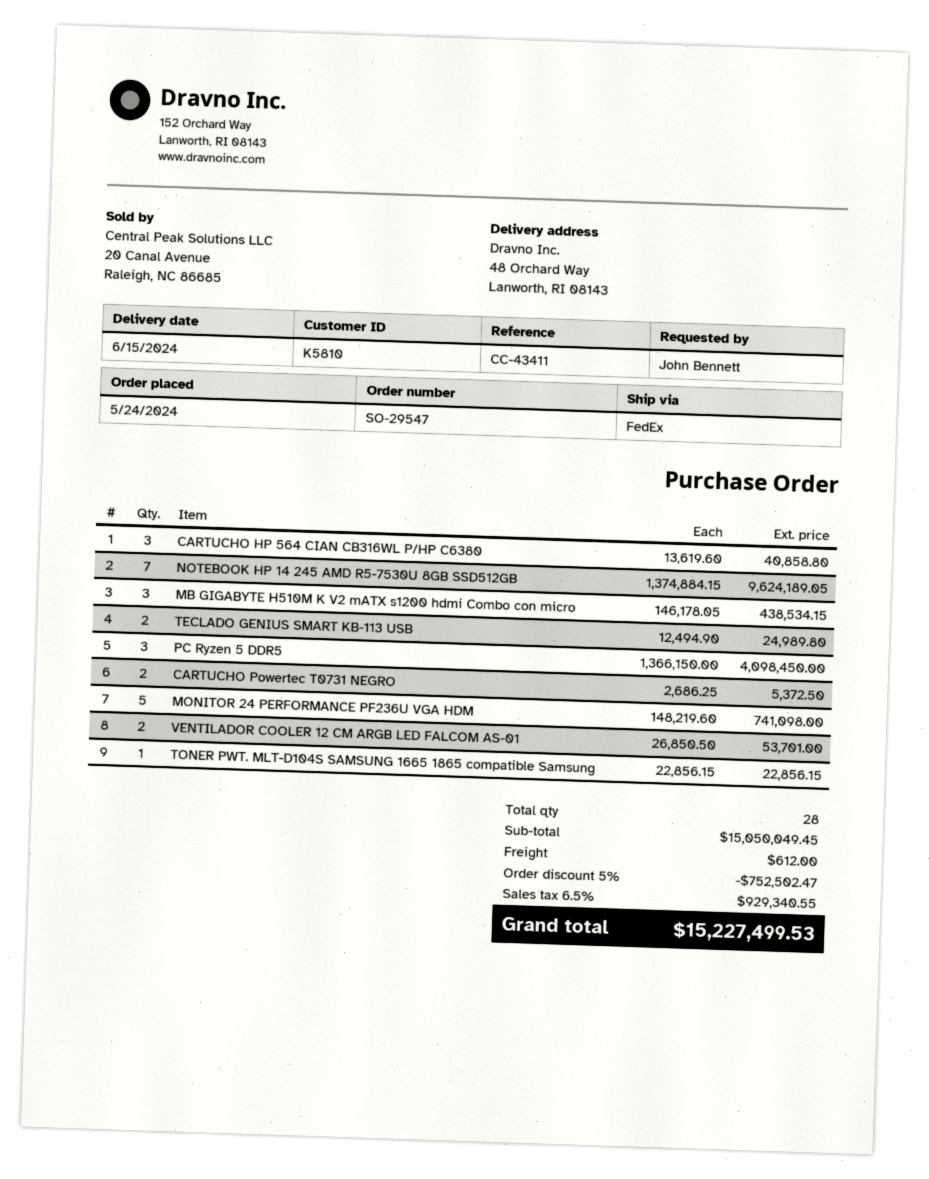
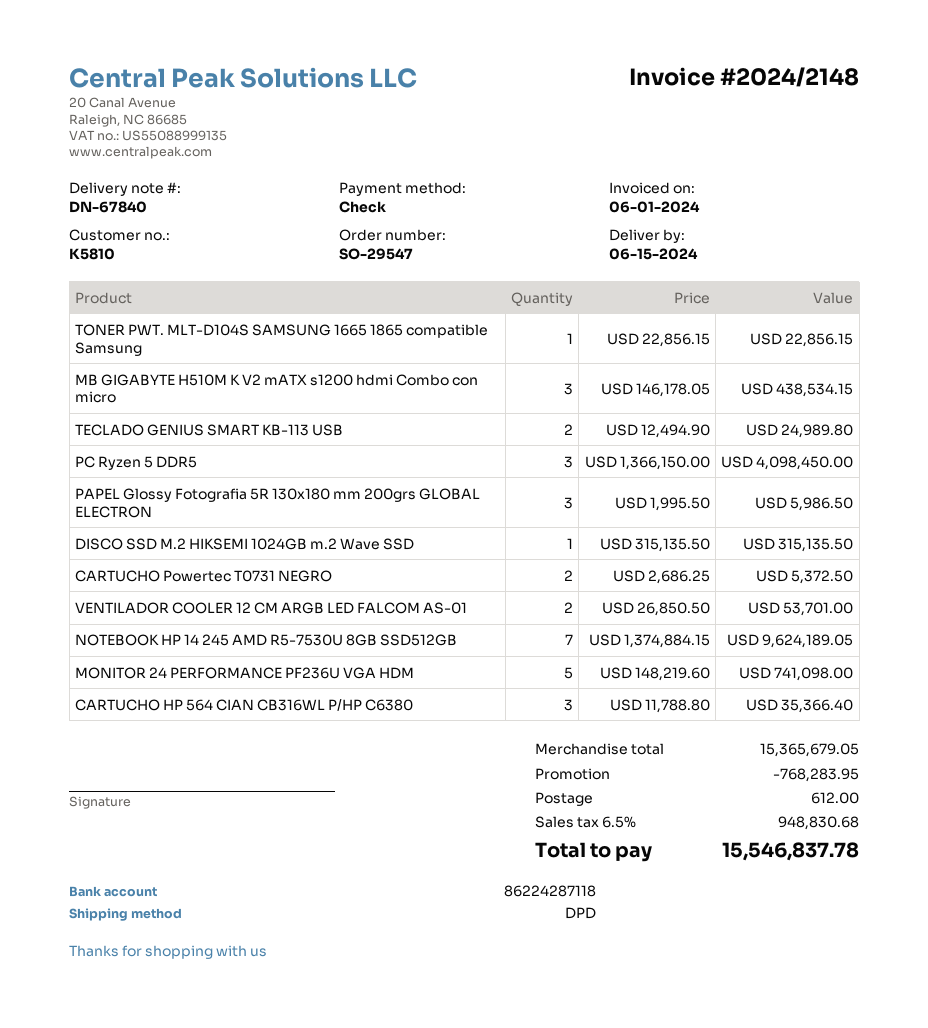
shipping method: FedEx -> DPD
CARTUCHO HP 564 CIAN CB316WL P/HP C6380: 3 x 13619.60 = 40858.80 -> 3 x 11788.80 = 35366.40
PAPEL Glossy Fotografia 5R 130x180 mm 200grs GLOBAL ELECTRON: none -> 3 x 1995.50 = 5986.50
DISCO SSD M.2 HIKSEMI 1024GB m.2 Wave SSD: none -> 1 x 315135.50 = 315135.50
subtotal: 15050049.45 -> 15365679.05
discount: 752502.47 -> 768283.95
tax: 6.5% = 929340.55 -> 6.5% = 948830.68
total: 15227499.53 -> 15546837.78

